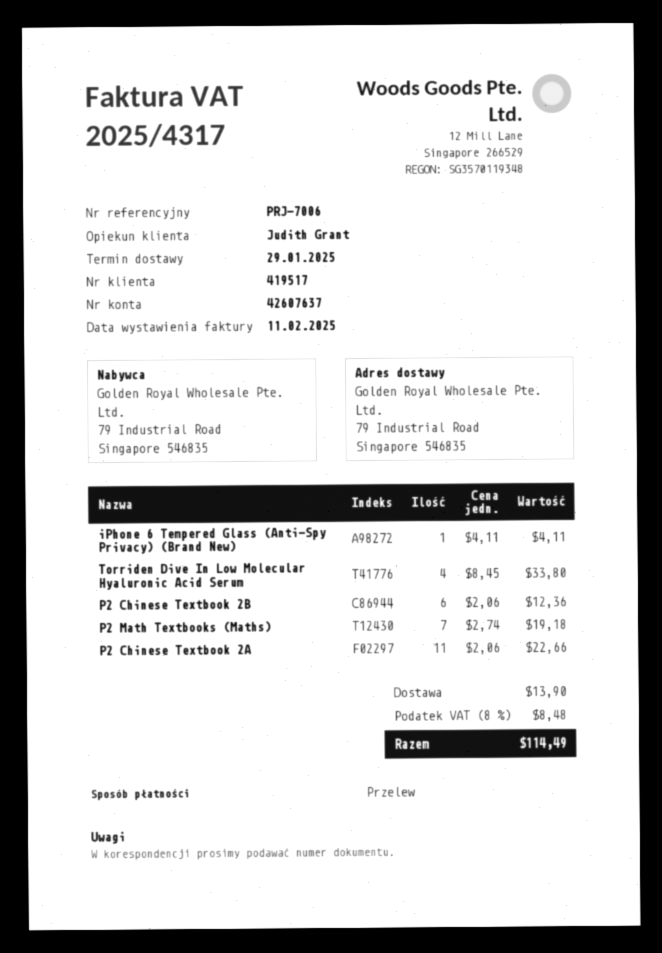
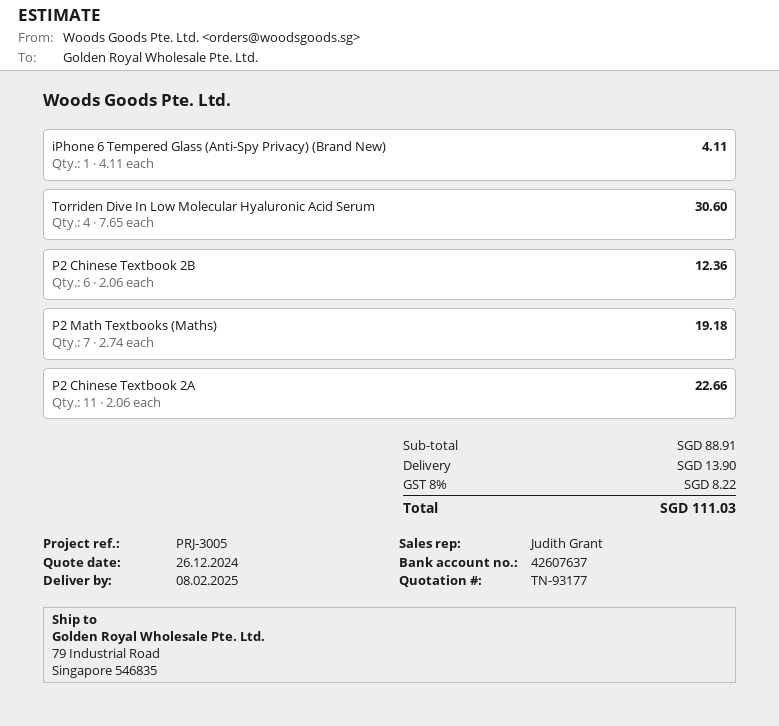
delivery date: 2025-01-29 -> 2025-02-08
reference: PRJ-7006 -> PRJ-3005
Torriden Dive In Low Molecular Hyaluronic Acid Serum: 4 x 8.45 = 33.80 -> 4 x 7.65 = 30.60
tax: 8% = 8.48 -> 8% = 8.22
total: 114.49 -> 111.03

